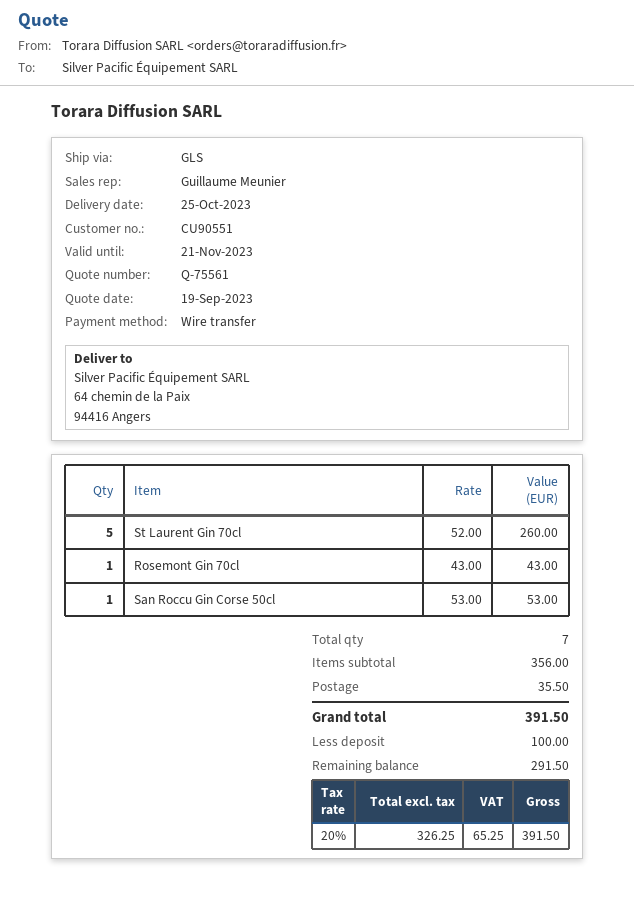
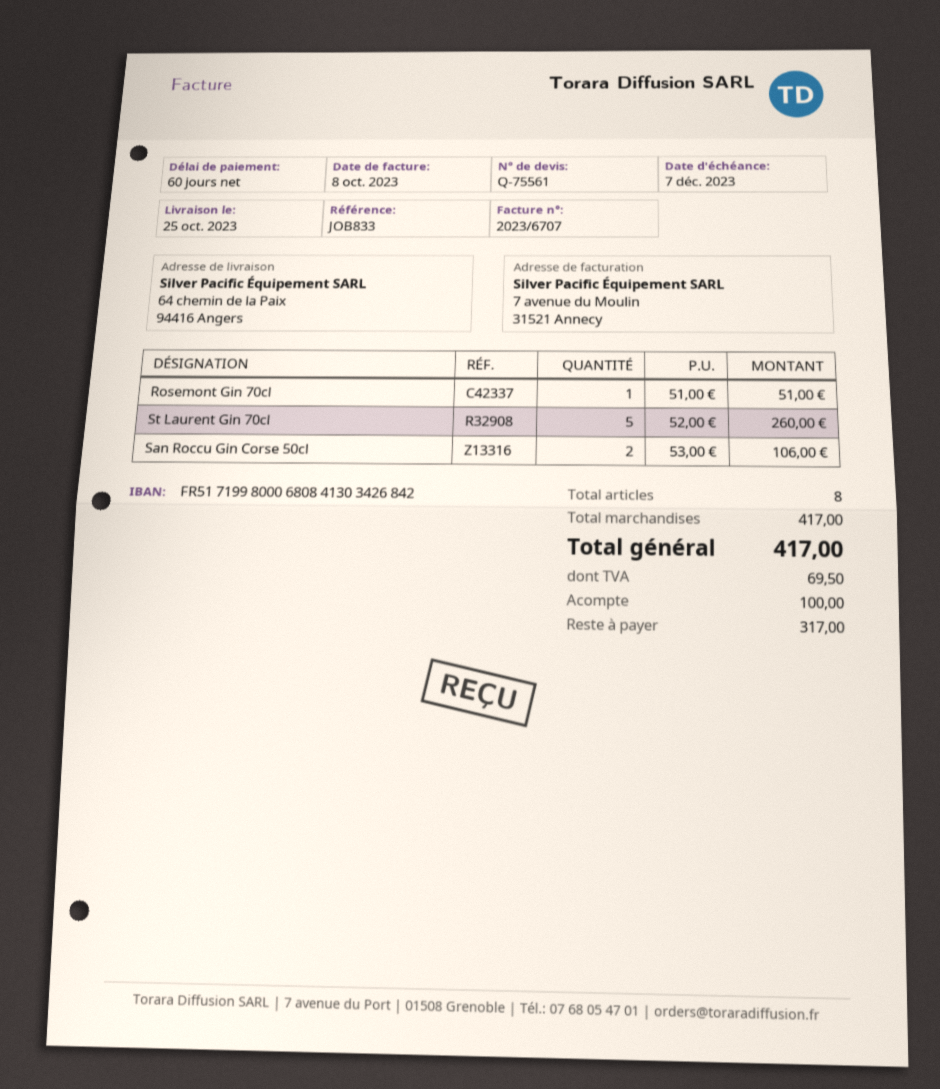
Rosemont Gin 70cl: 1 x 43.00 = 43.00 -> 1 x 51.00 = 51.00
San Roccu Gin Corse 50cl: 1 x 53.00 = 53.00 -> 2 x 53.00 = 106.00
total quantity: 7 -> 8
subtotal: 356.00 -> 417.00
shipping: 35.50 -> none
tax: 65.25 -> 69.50
total: 391.50 -> 417.00
balance: 291.50 -> 317.00

